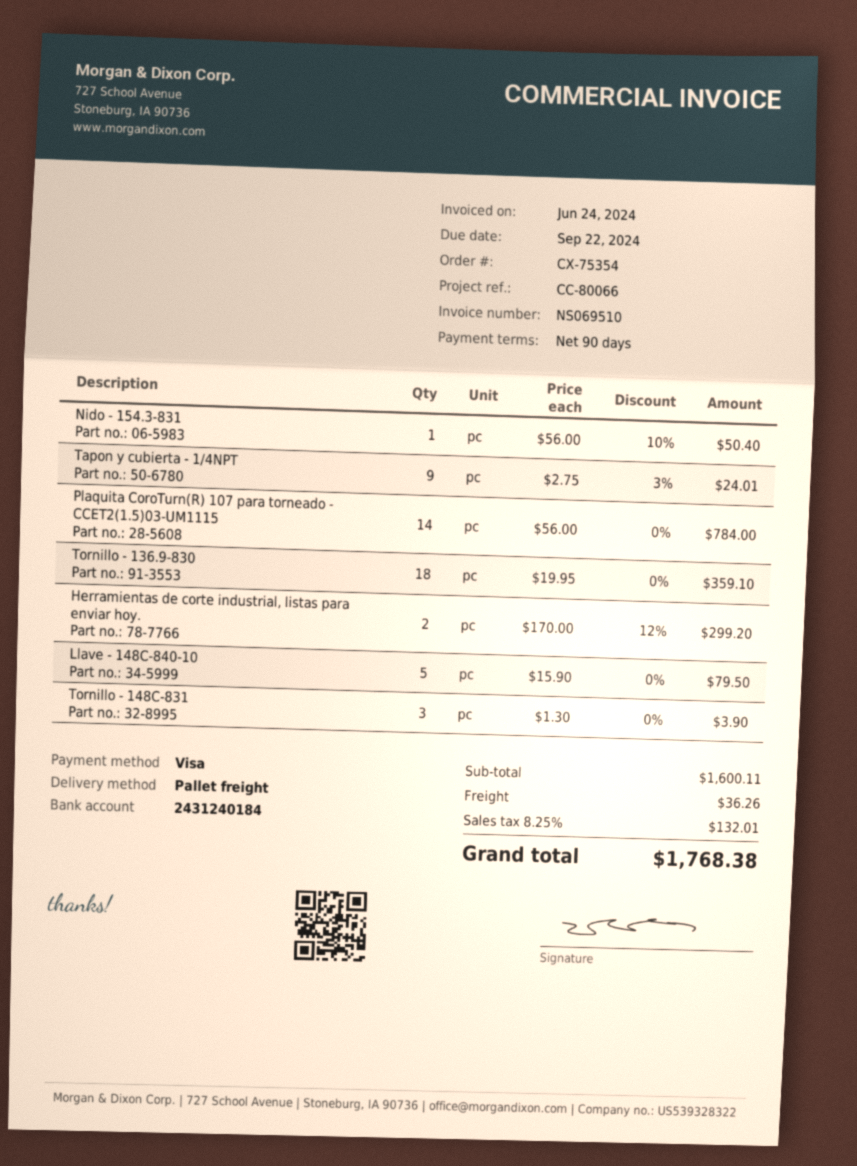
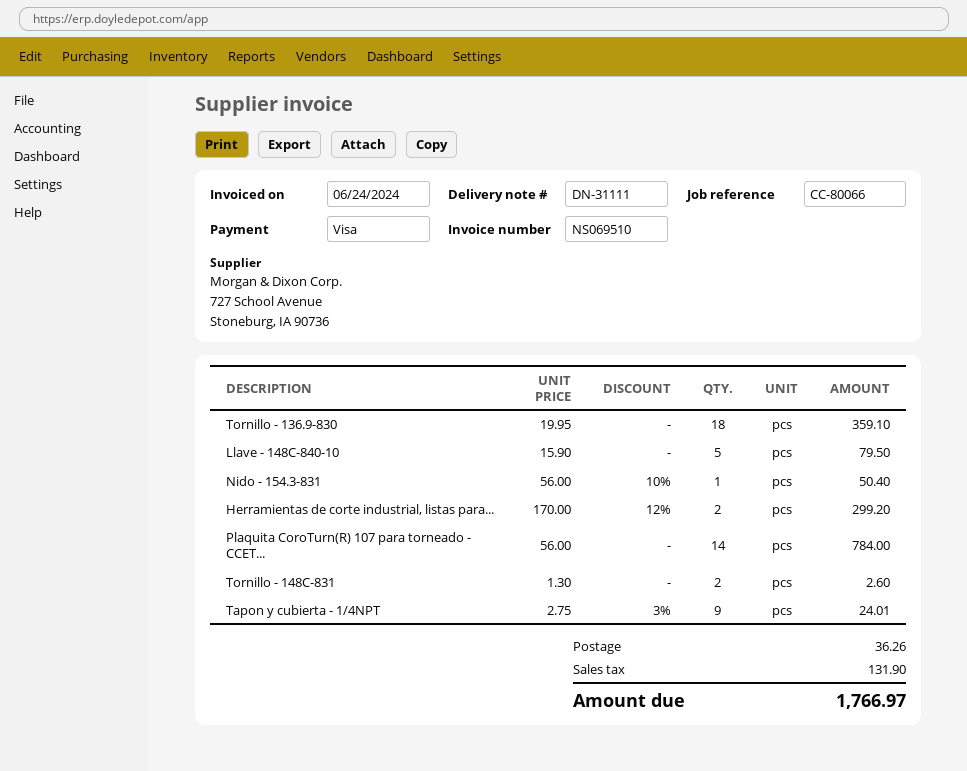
Tornillo - 148C-831: 3 x 1.30 = 3.90 -> 2 x 1.30 = 2.60
tax: 132.01 -> 131.90
total: 1768.38 -> 1766.97

